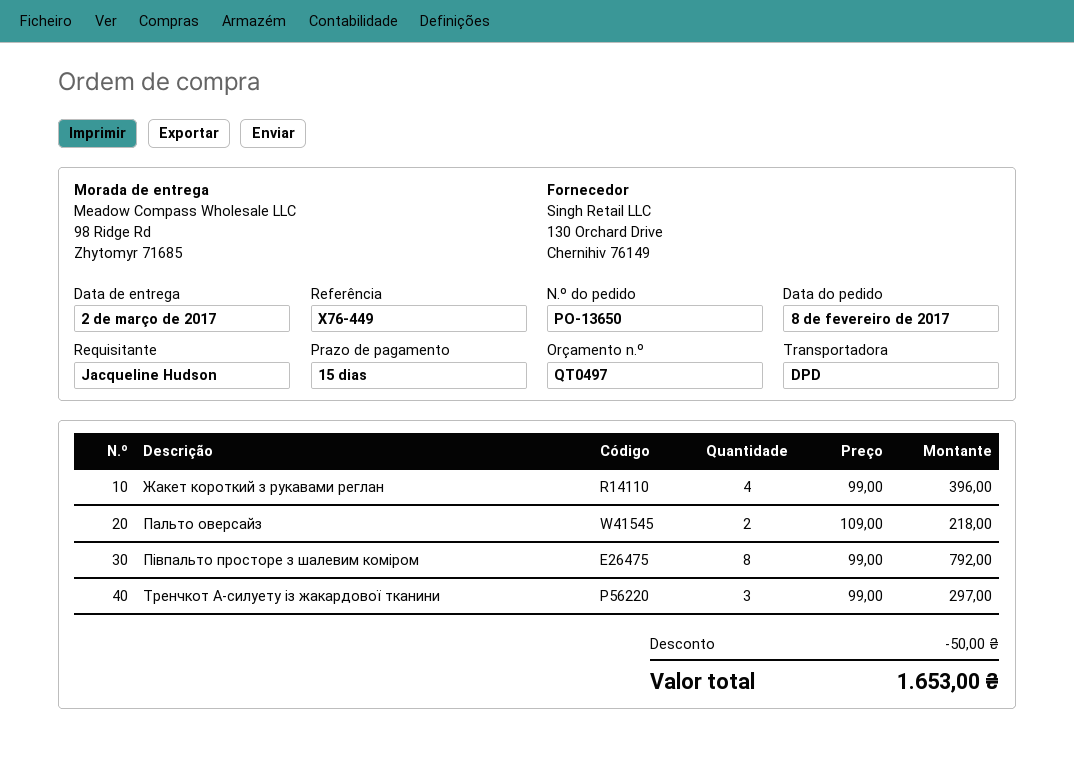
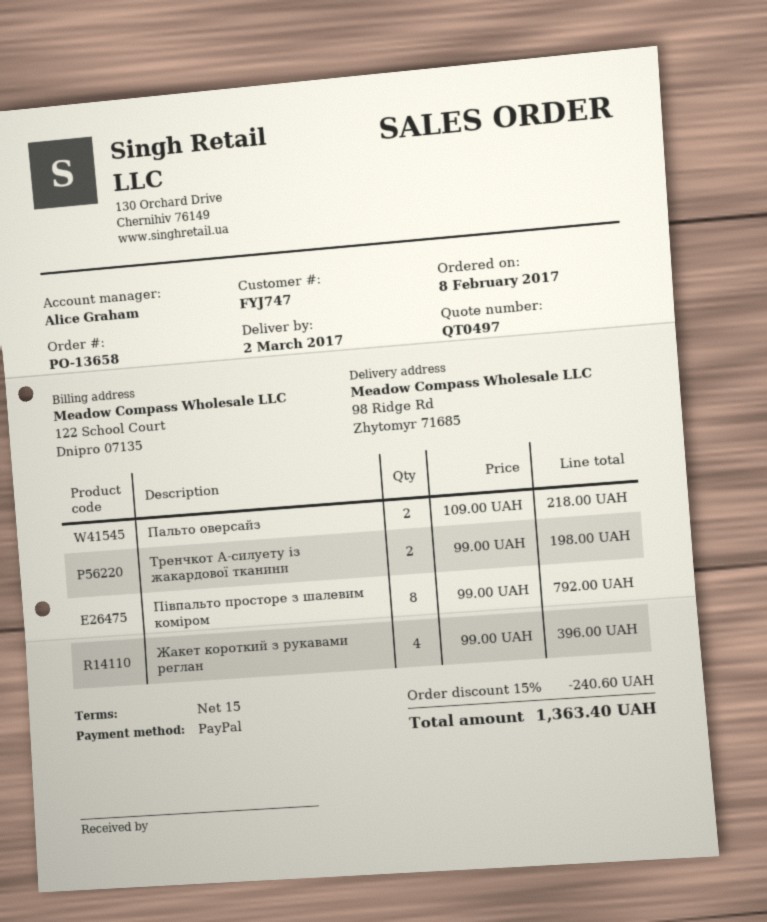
order number: PO-13650 -> PO-13658
Тренчкот А-силуету із жакардової тканини: 3 x 99.00 = 297.00 -> 2 x 99.00 = 198.00
discount: 50.00 -> 240.60
total: 1653.00 -> 1363.40

